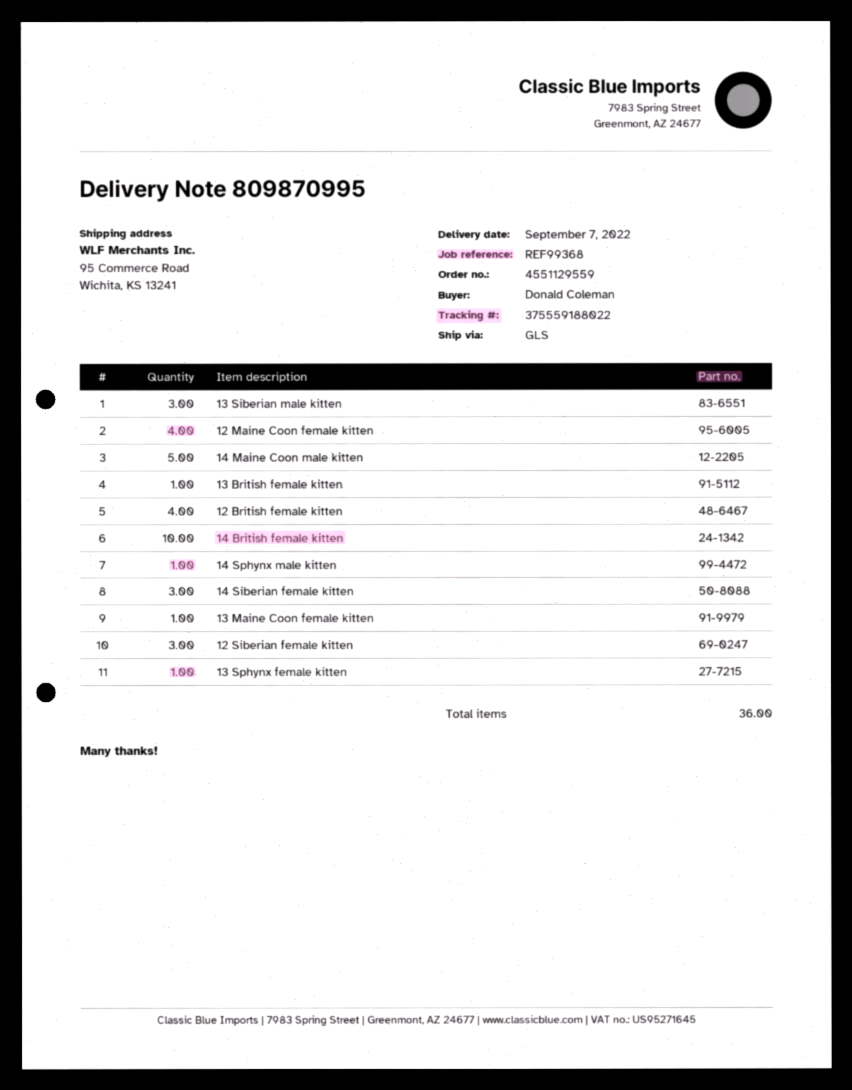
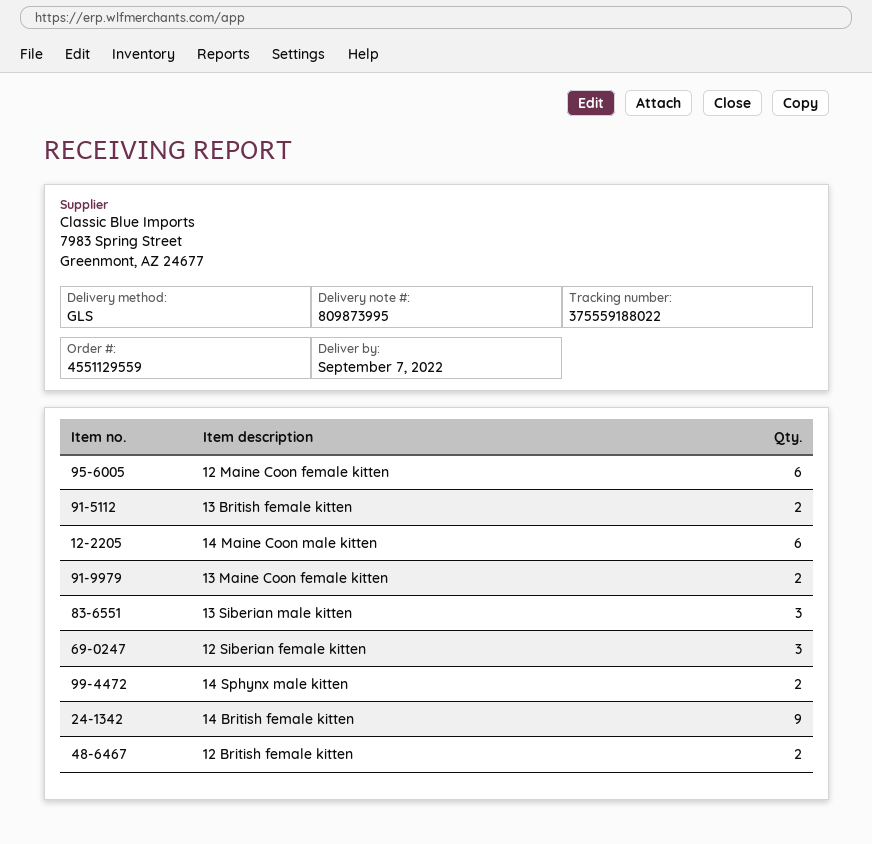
delivery note number: 809870995 -> 809873995
12 Maine Coon female kitten: 4 -> 6
14 Maine Coon male kitten: 5 -> 6
13 British female kitten: 1 -> 2
12 British female kitten: 4 -> 2
14 British female kitten: 10 -> 9
14 Sphynx male kitten: 1 -> 2
14 Siberian female kitten: 3 -> none
13 Maine Coon female kitten: 1 -> 2
13 Sphynx female kitten: 1 -> none

